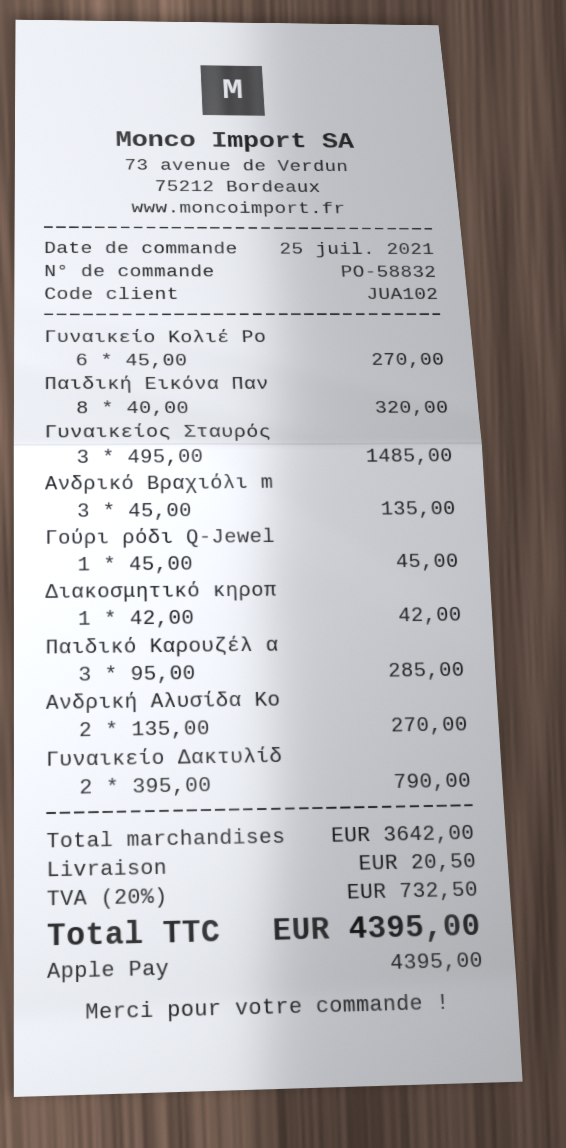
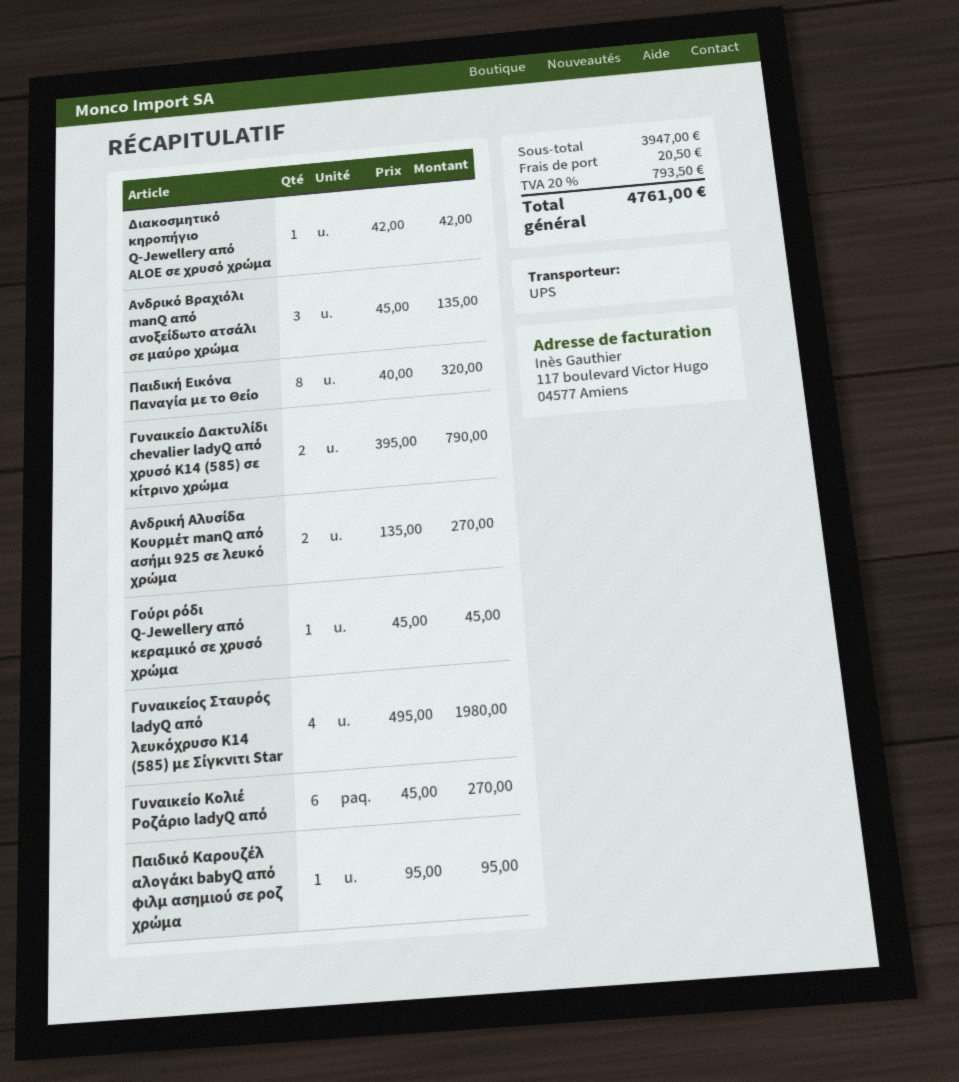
Γυναικείος Σταυρός: 3 x 495.00 = 1485.00 -> 4 x 495.00 = 1980.00
Παιδικό Καρουζέλ α: 3 x 95.00 = 285.00 -> 1 x 95.00 = 95.00
subtotal: 3642.00 -> 3947.00
tax: 20% = 732.50 -> 20% = 793.50
total: 4395.00 -> 4761.00

